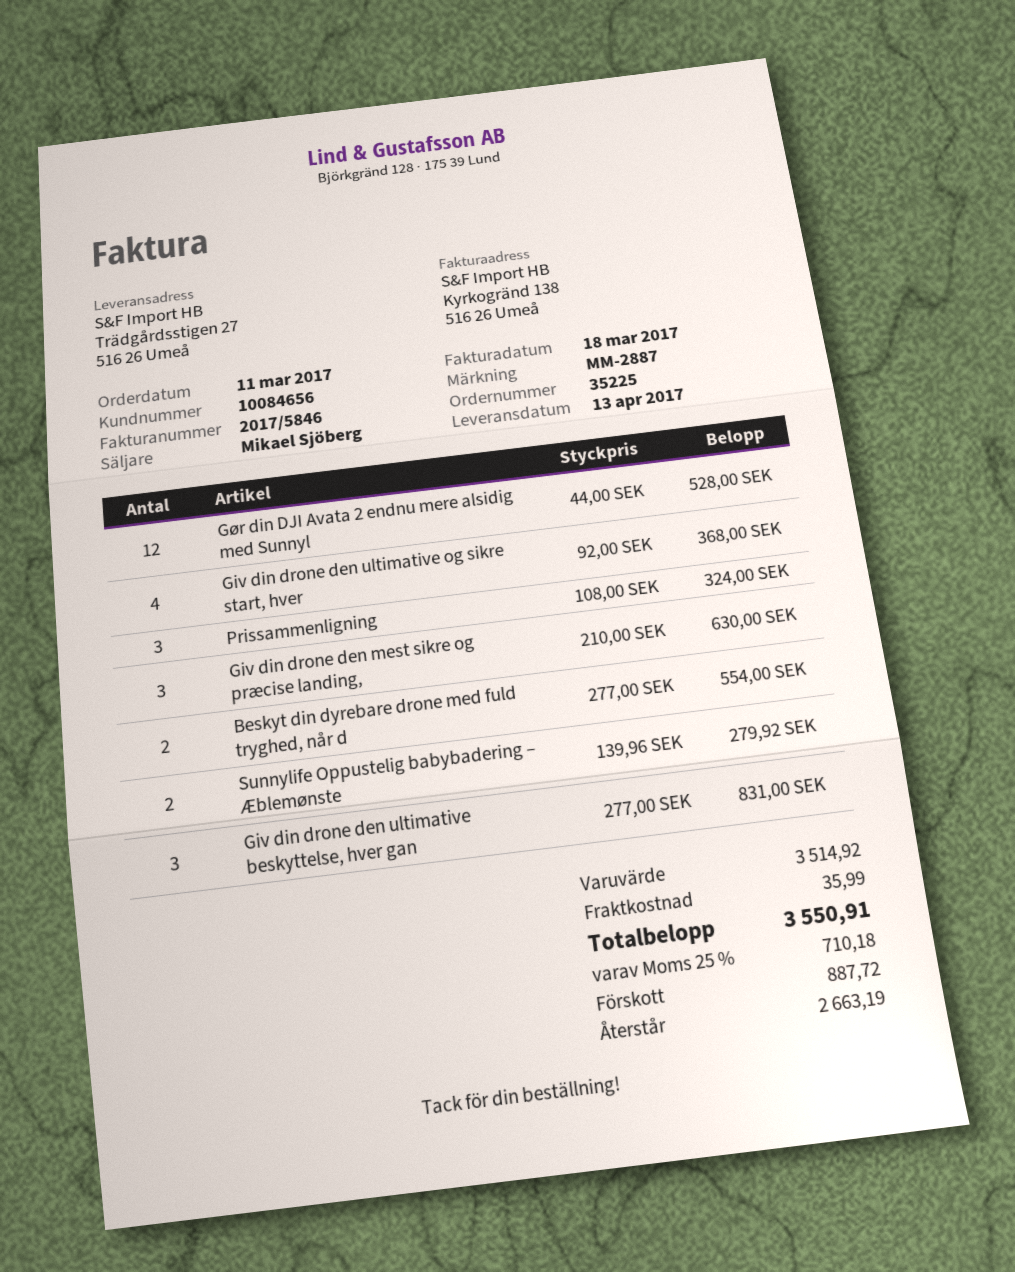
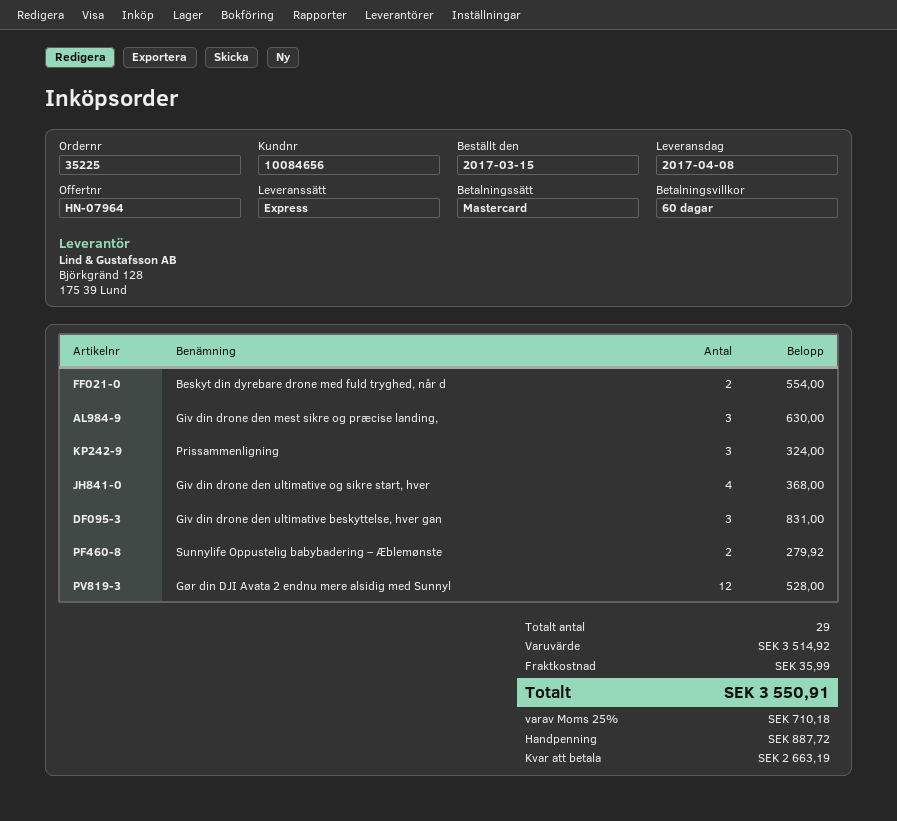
order date: 2017-03-11 -> 2017-03-15
delivery date: 2017-04-13 -> 2017-04-08

